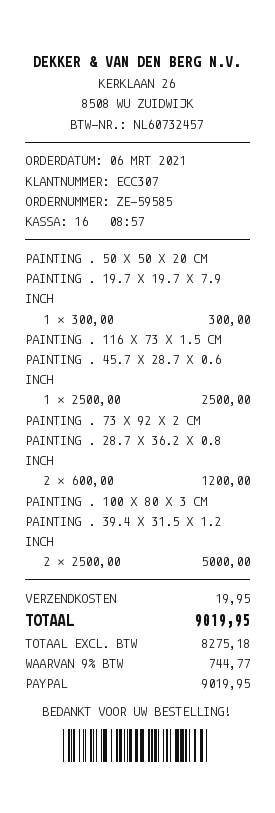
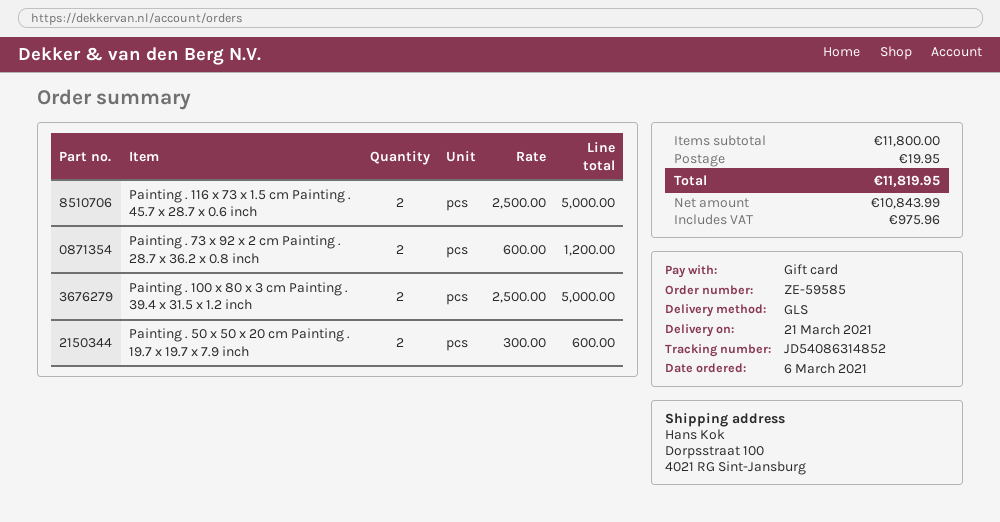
payment method: PayPal -> gift card
PAINTING . 50 X 50 X 20 CM PAINTING . 19.7 X 19.7 X 7.9 INCH: 1 x 300.00 = 300.00 -> 2 x 300.00 = 600.00
PAINTING . 116 X 73 X 1.5 CM PAINTING . 45.7 X 28.7 X 0.6 INCH: 1 x 2500.00 = 2500.00 -> 2 x 2500.00 = 5000.00
net: 8275.18 -> 10843.99
tax: 744.77 -> 975.96
total: 9019.95 -> 11819.95

